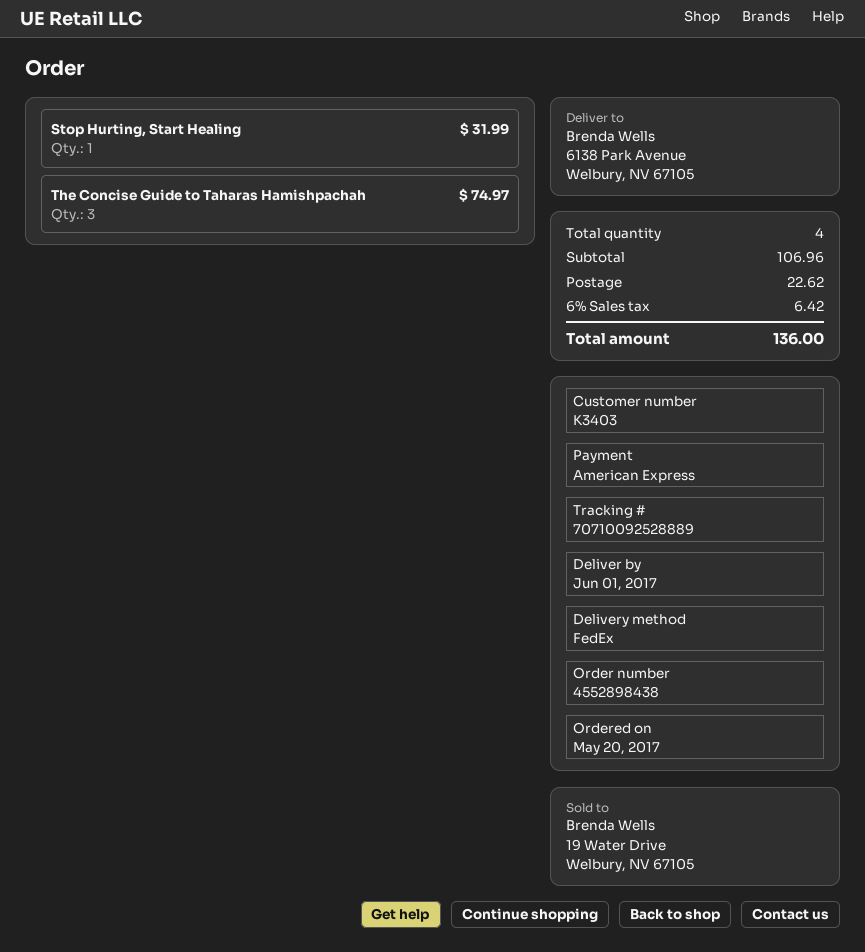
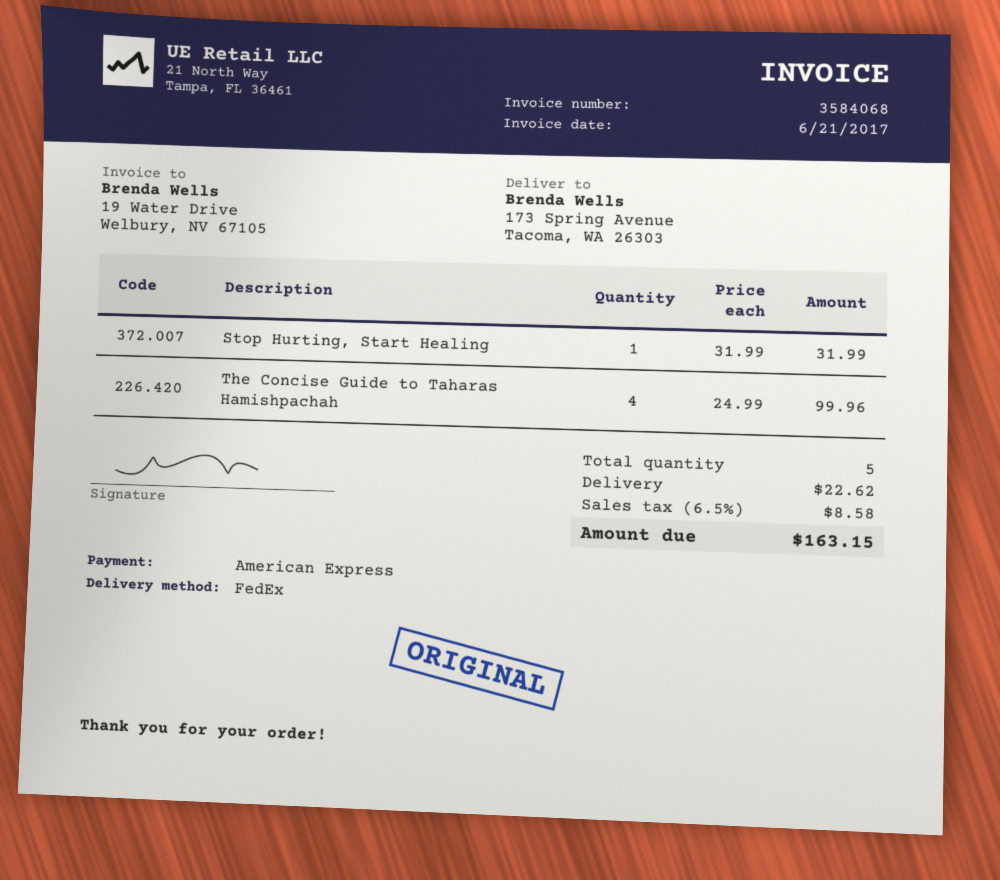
ship to: 6138 Park Avenue, Welbury, NV 67105 -> 173 Spring Avenue, Tacoma, WA 26303
The Concise Guide to Taharas Hamishpachah: 3 for 74.97 -> 4 for 99.96
total quantity: 4 -> 5
tax: 6% = 6.42 -> 6.5% = 8.58
total: 136.00 -> 163.15

